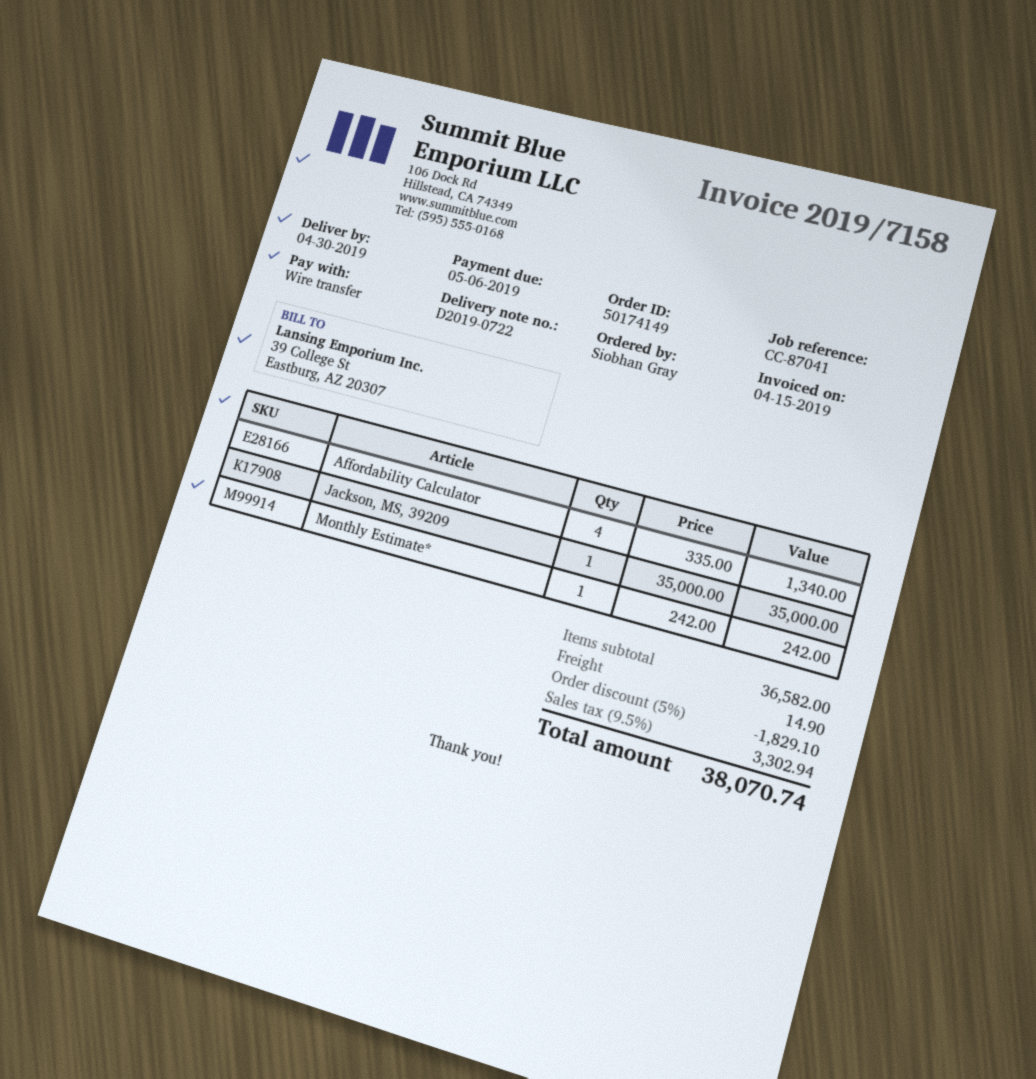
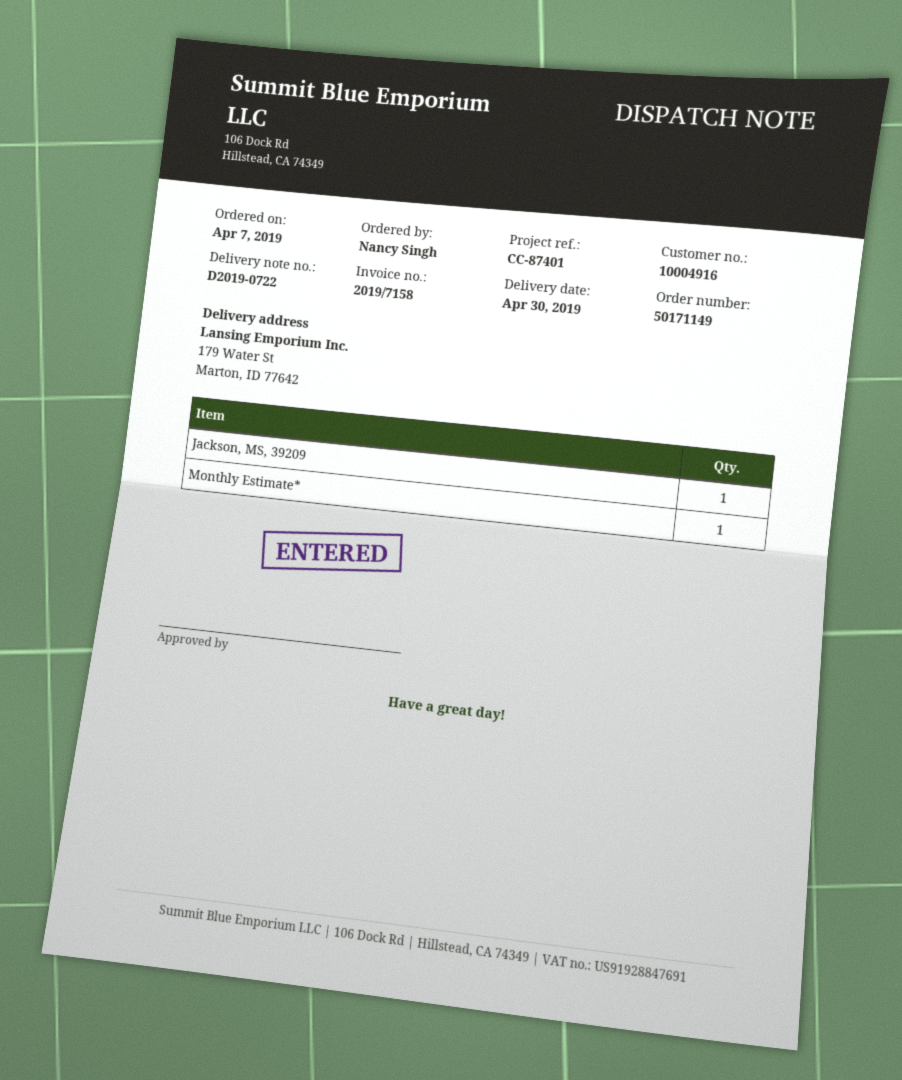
order number: 50174149 -> 50171149
reference: CC-87041 -> CC-87401
ordered by: Siobhan Gray -> Nancy Singh
Affordability Calculator: 4 -> none

